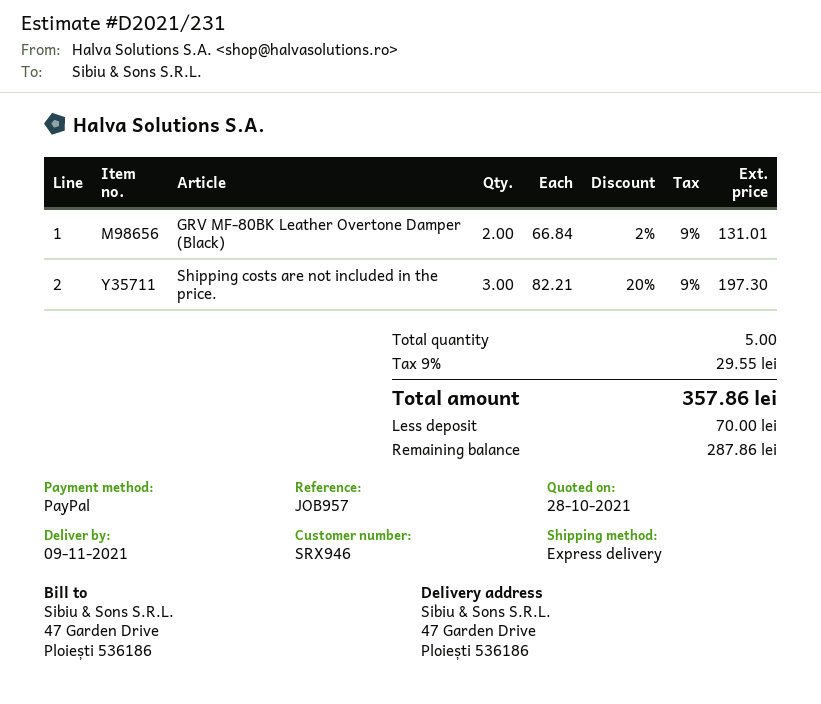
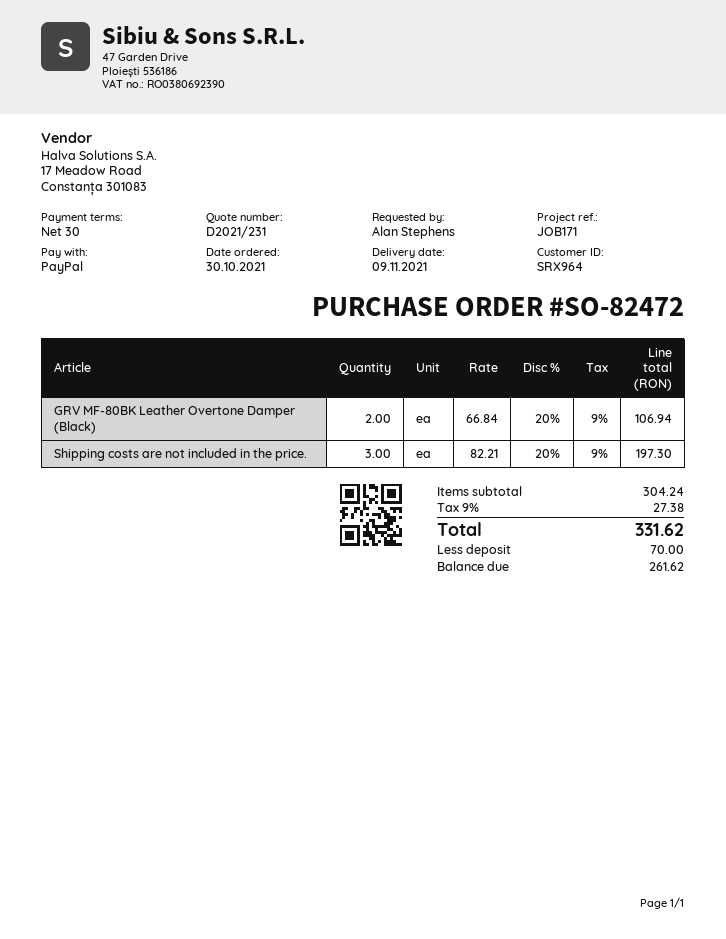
customer number: SRX946 -> SRX964
reference: JOB957 -> JOB171
GRV MF-80BK Leather Overtone Damper (Black): 2 x 66.84 - 2% = 131.01 -> 2 x 66.84 - 20% = 106.94
tax: 9% = 29.55 -> 9% = 27.38
total: 357.86 -> 331.62
balance: 287.86 -> 261.62

